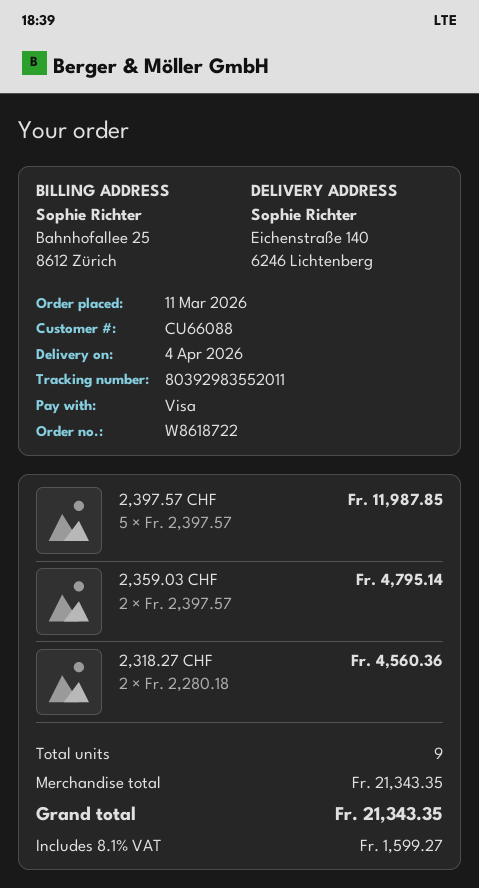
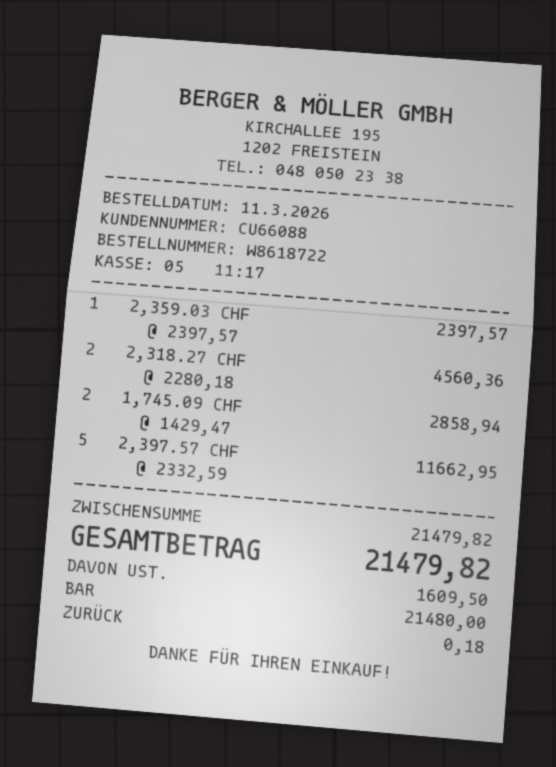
payment method: Visa -> cash
2,397.57 CHF: 5 x 2397.57 = 11987.85 -> 5 x 2332.59 = 11662.95
2,359.03 CHF: 2 x 2397.57 = 4795.14 -> 1 x 2397.57 = 2397.57
1,745.09 CHF: none -> 2 x 1429.47 = 2858.94
subtotal: 21343.35 -> 21479.82
tax: 1599.27 -> 1609.50
total: 21343.35 -> 21479.82

